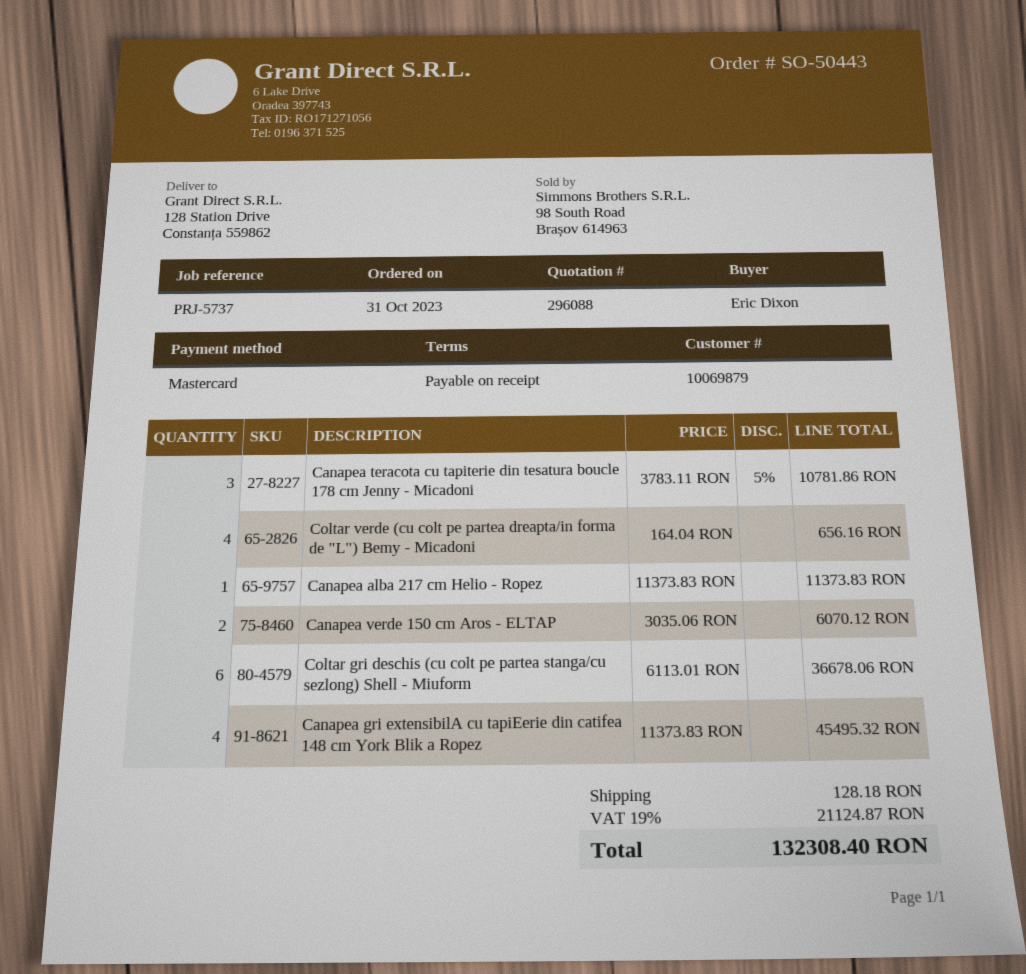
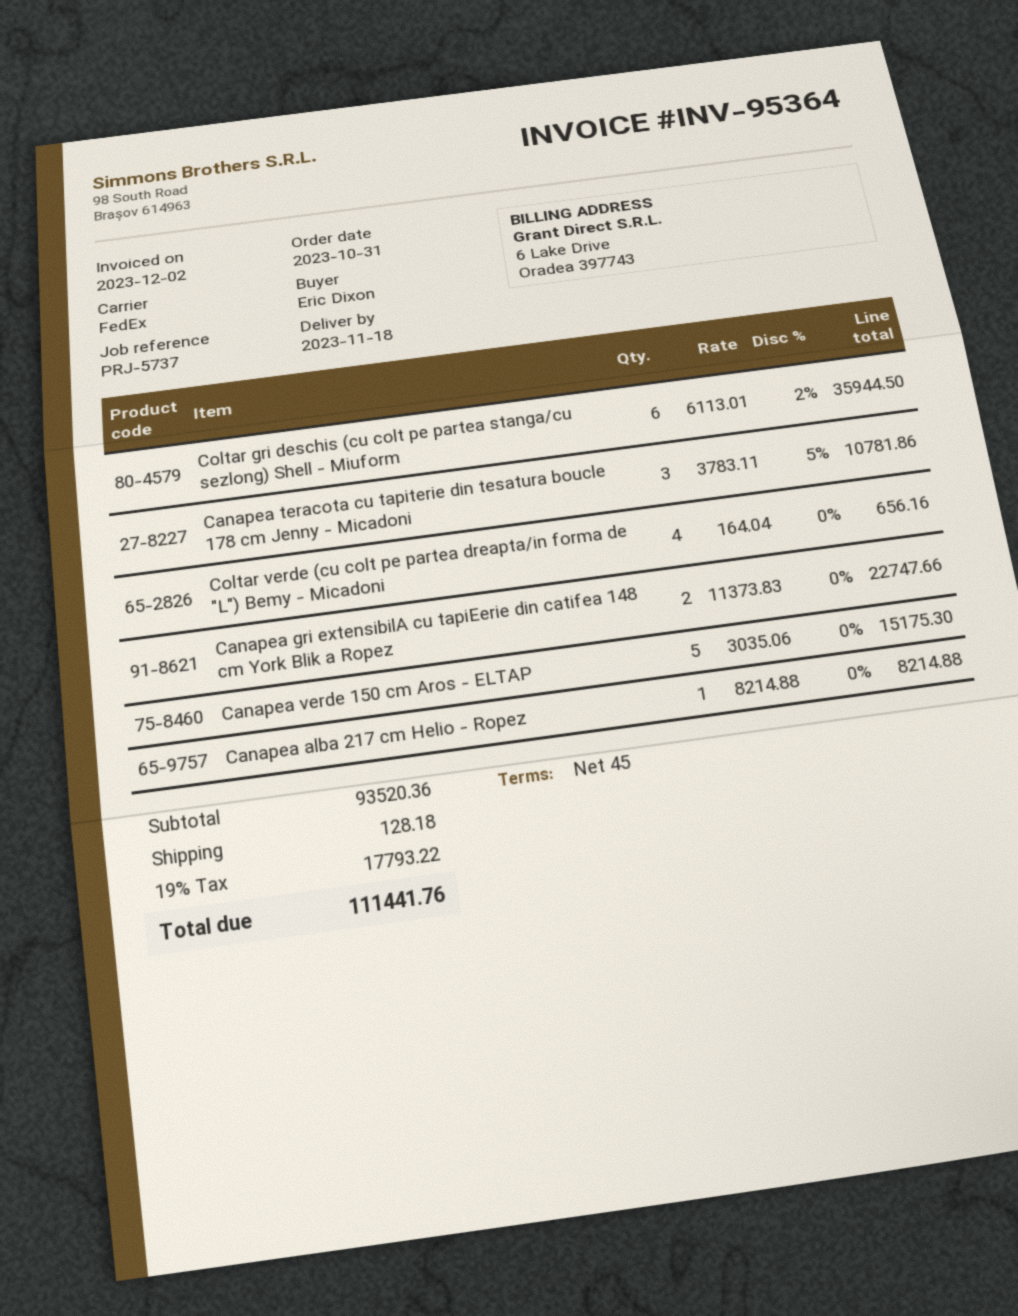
payment terms: on receipt -> 45 days
Canapea alba 217 cm Helio - Ropez: 1 x 11373.83 = 11373.83 -> 1 x 8214.88 = 8214.88
Canapea verde 150 cm Aros - ELTAP: 2 x 3035.06 = 6070.12 -> 5 x 3035.06 = 15175.30
Coltar gri deschis (cu colt pe partea stanga/cu sezlong) Shell - Miuform: 6 x 6113.01 = 36678.06 -> 6 x 6113.01 - 2% = 35944.50
Canapea gri extensibilA cu tapiEerie din catifea 148 cm York Blik a Ropez: 4 x 11373.83 = 45495.32 -> 2 x 11373.83 = 22747.66
tax: 19% = 21124.87 -> 19% = 17793.22
total: 132308.40 -> 111441.76

